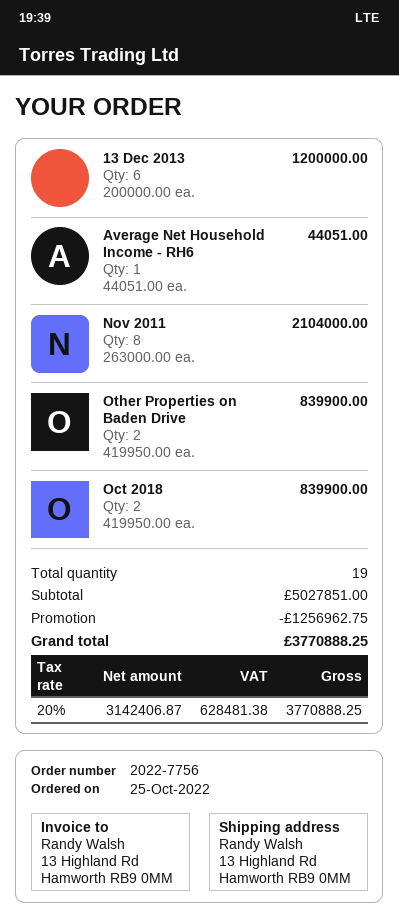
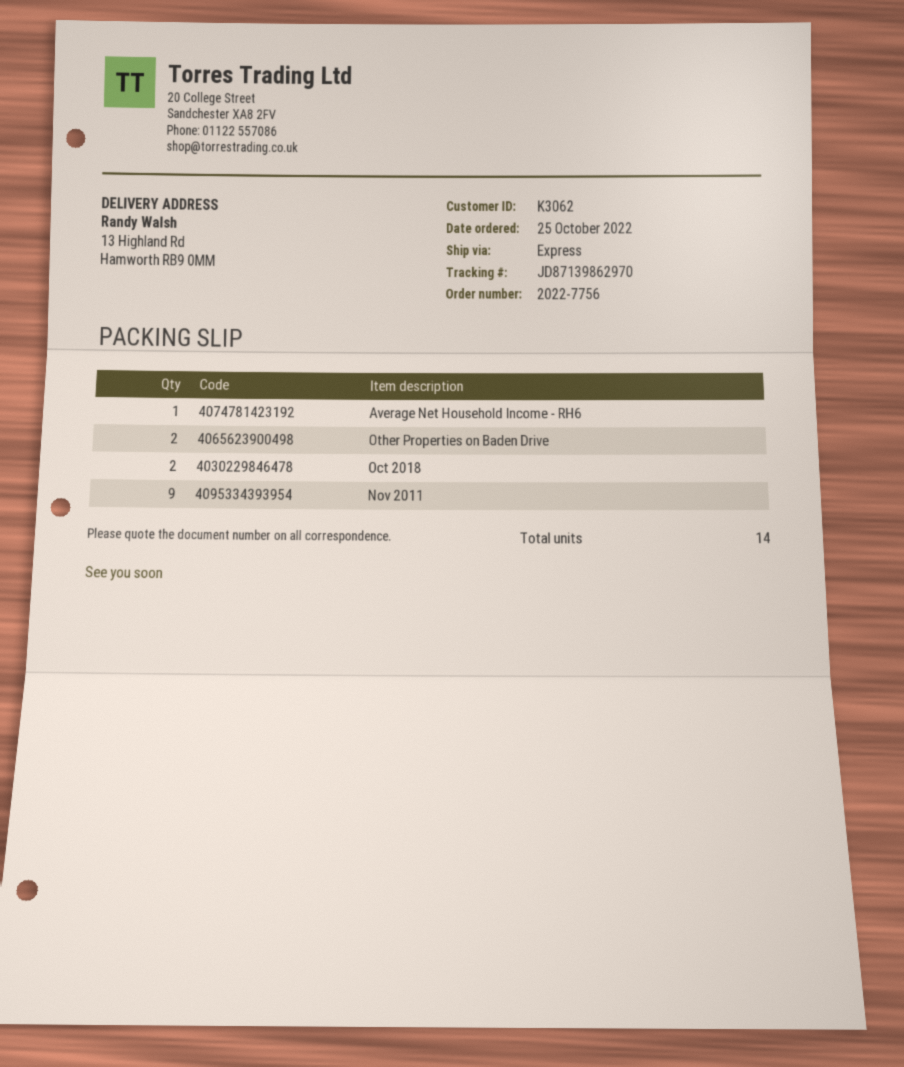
13 Dec 2013: 6 -> none
Nov 2011: 8 -> 9
total quantity: 19 -> 14

